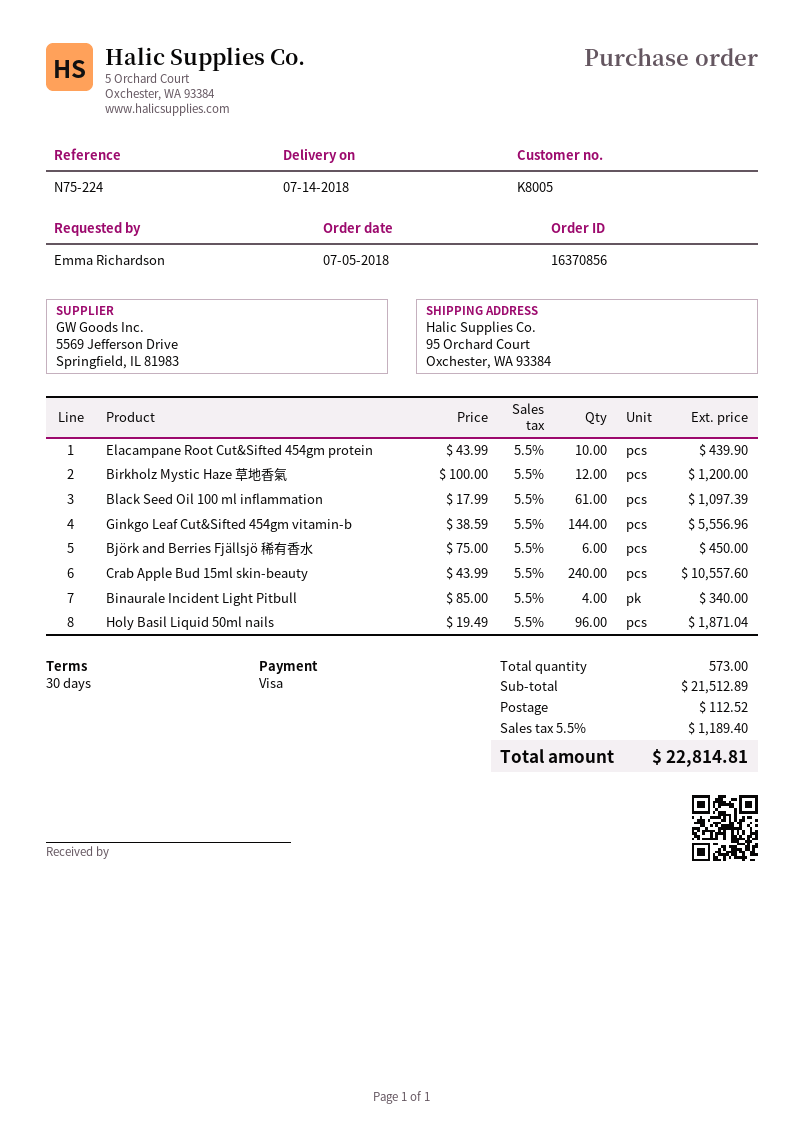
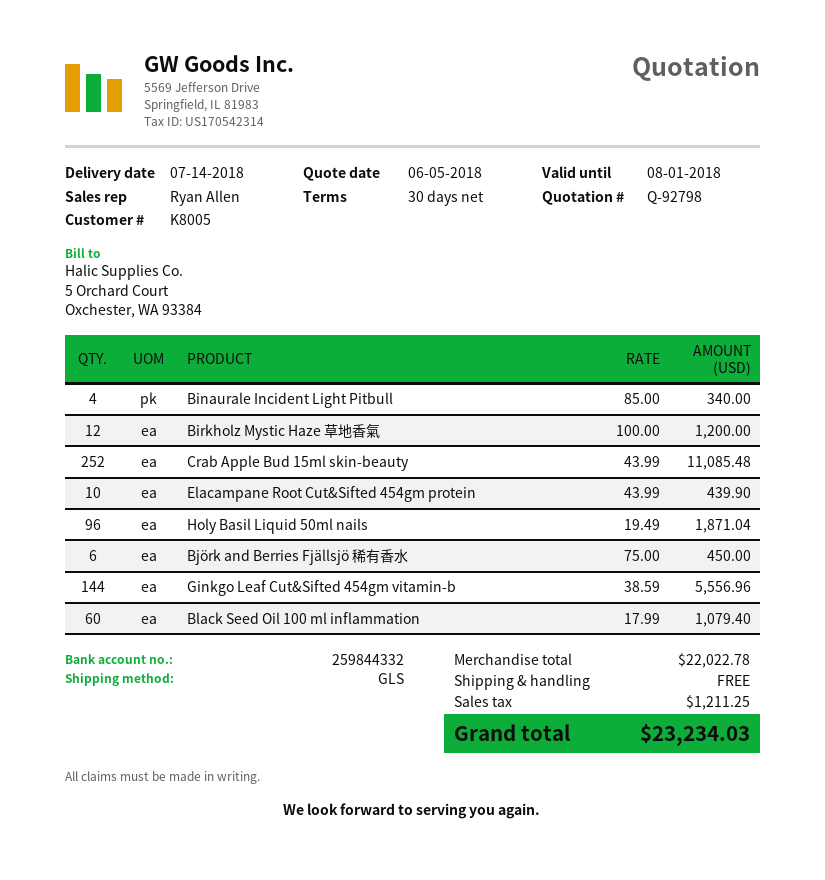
Black Seed Oil 100 ml inflammation: 61 x 17.99 = 1097.39 -> 60 x 17.99 = 1079.40
Crab Apple Bud 15ml skin-beauty: 240 x 43.99 = 10557.60 -> 252 x 43.99 = 11085.48
subtotal: 21512.89 -> 22022.78
shipping: 112.52 -> 0.00
tax: 1189.40 -> 1211.25
total: 22814.81 -> 23234.03

